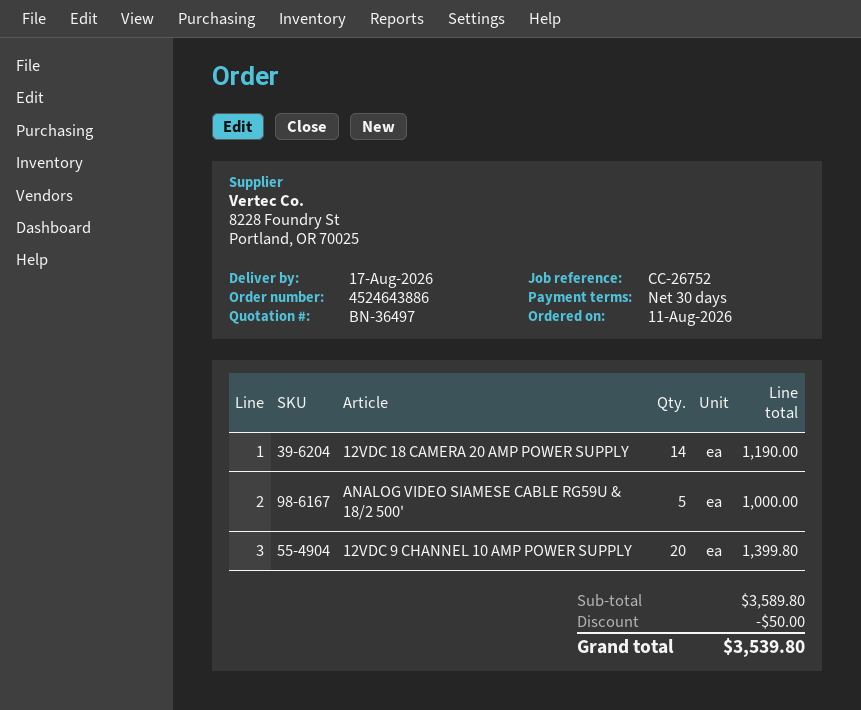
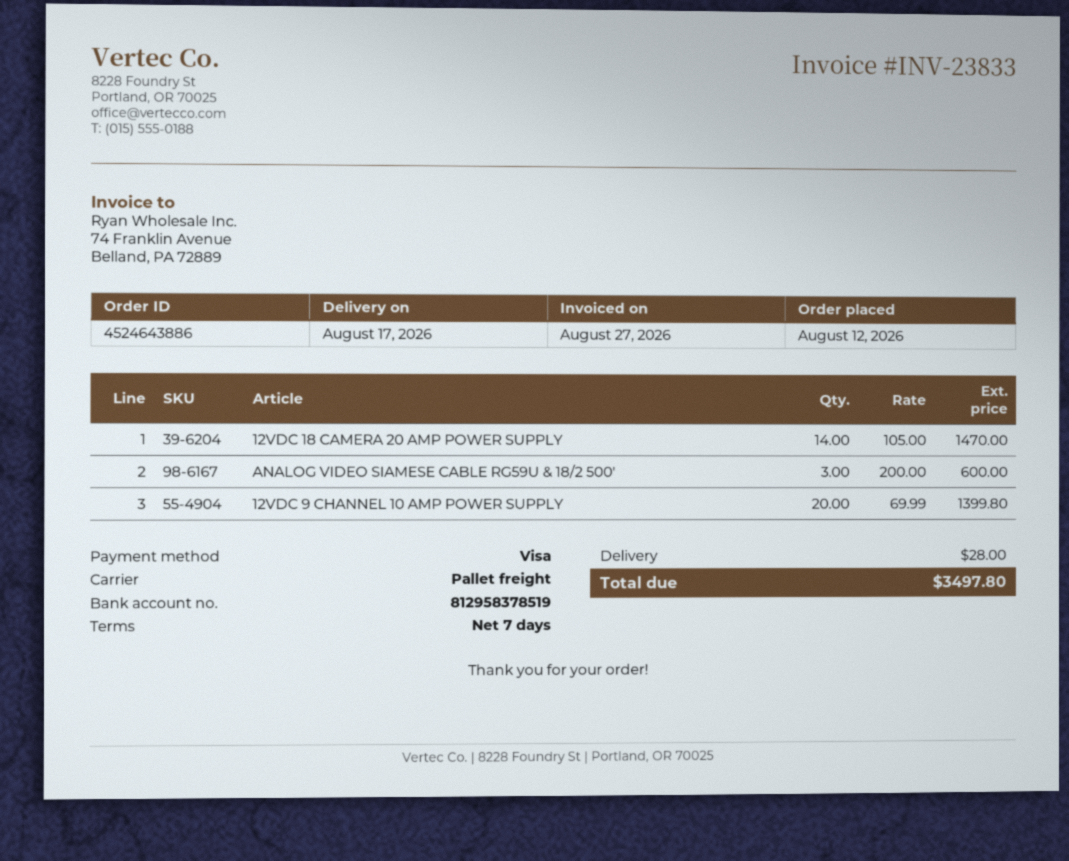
order date: 2026-08-11 -> 2026-08-12
payment terms: 30 days -> 7 days
12VDC 18 CAMERA 20 AMP POWER SUPPLY: 14 for 1190.00 -> 14 for 1470.00
ANALOG VIDEO SIAMESE CABLE RG59U & 18/2 500': 5 for 1000.00 -> 3 for 600.00
discount: 50.00 -> none
shipping: none -> 28.00
total: 3539.80 -> 3497.80

